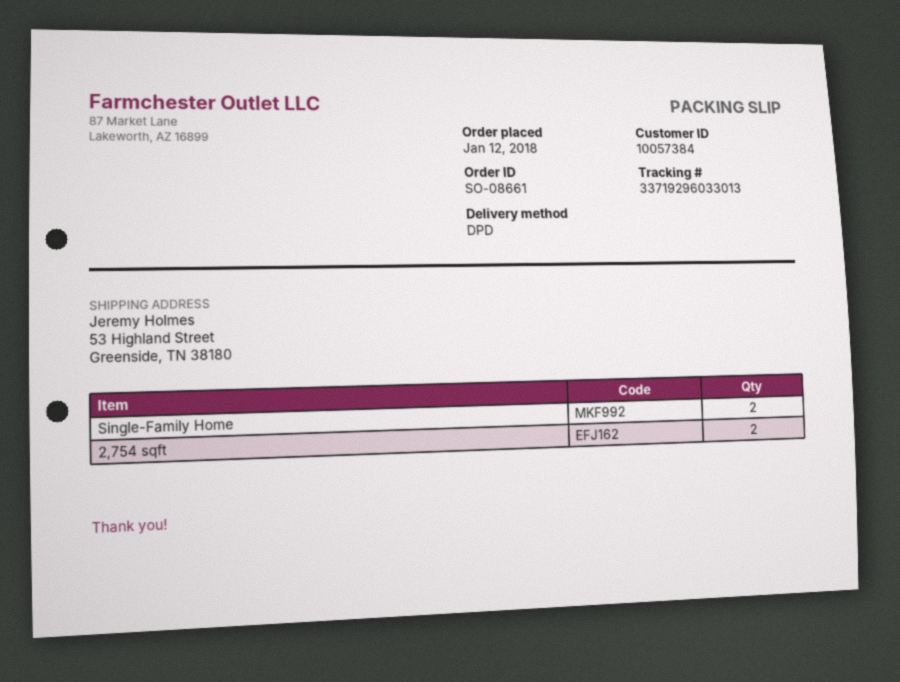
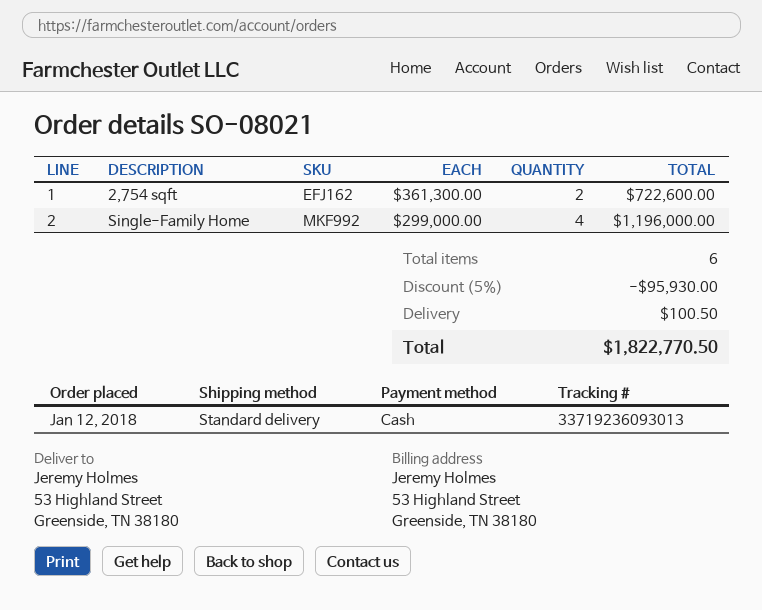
order number: SO-08661 -> SO-08021
shipping method: DPD -> standard
tracking number: 33719296033013 -> 33719236093013
Single-Family Home: 2 -> 4

